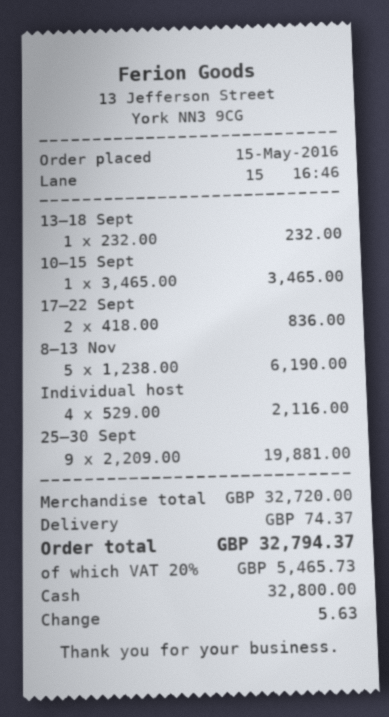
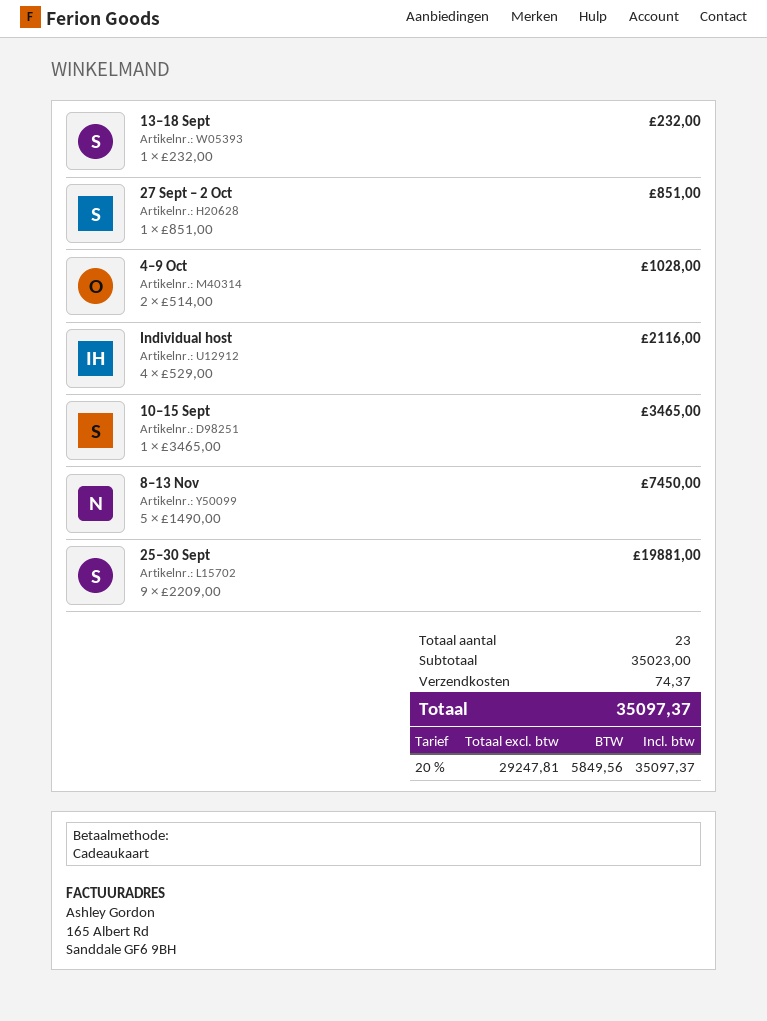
payment method: cash -> gift card
17–22 Sept: 2 x 418.00 = 836.00 -> none
8–13 Nov: 5 x 1238.00 = 6190.00 -> 5 x 1490.00 = 7450.00
27 Sept – 2 Oct: none -> 1 x 851.00 = 851.00
4–9 Oct: none -> 2 x 514.00 = 1028.00
subtotal: 32720.00 -> 35023.00
tax: 20% = 5465.73 -> 20% = 5849.56
total: 32794.37 -> 35097.37

